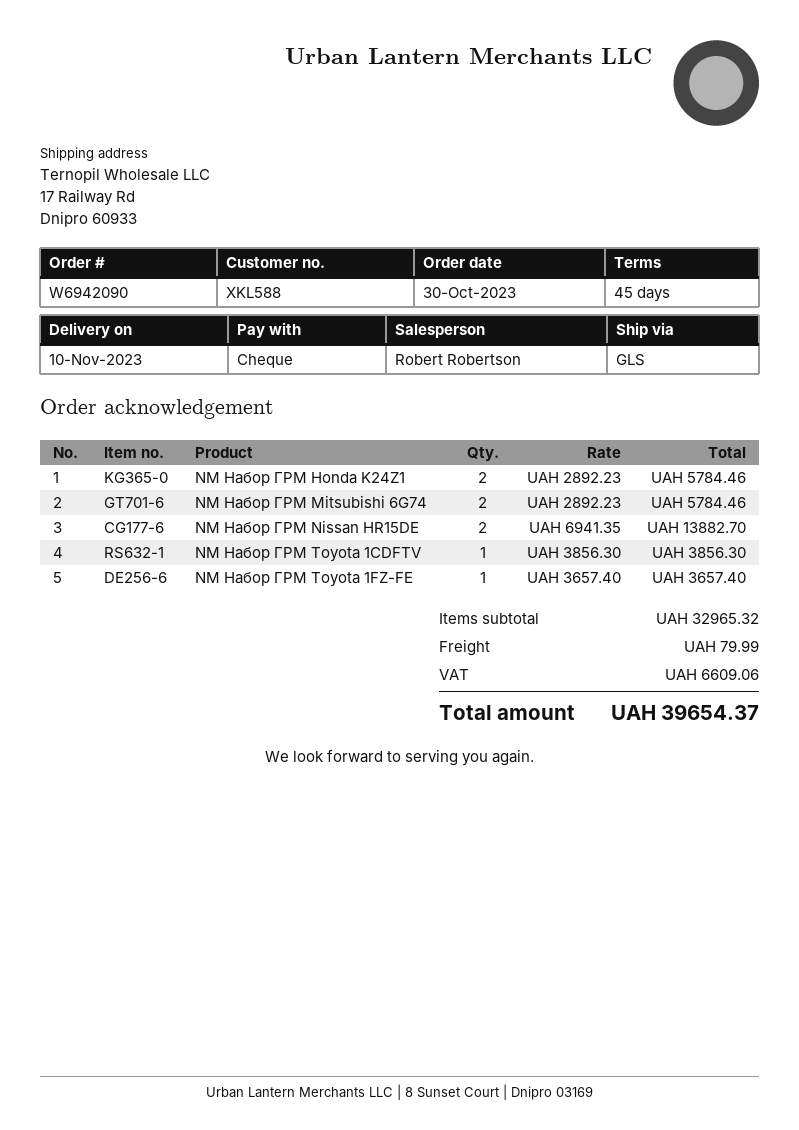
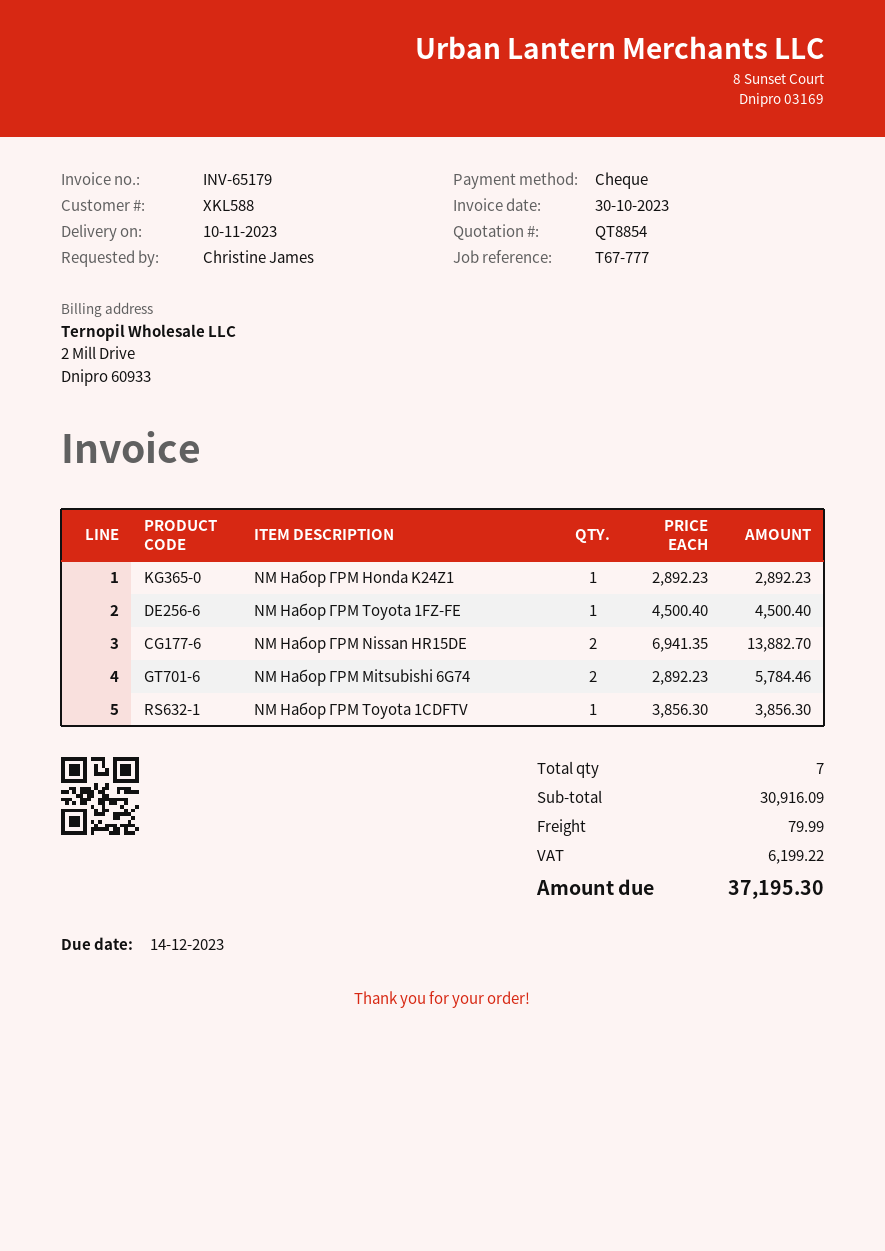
NM Набор ГРМ Honda K24Z1: 2 x 2892.23 = 5784.46 -> 1 x 2892.23 = 2892.23
NM Набор ГРМ Toyota 1FZ-FE: 1 x 3657.40 = 3657.40 -> 1 x 4500.40 = 4500.40
subtotal: 32965.32 -> 30916.09
tax: 6609.06 -> 6199.22
total: 39654.37 -> 37195.30

